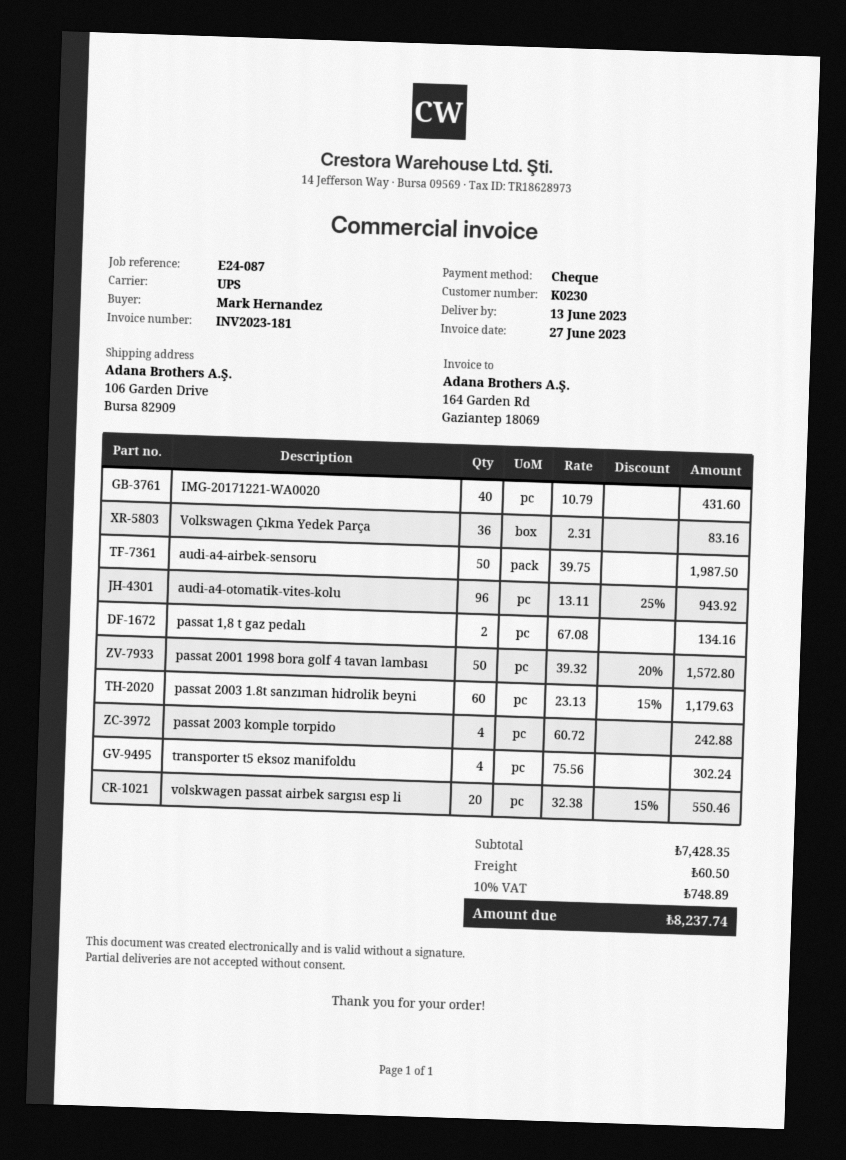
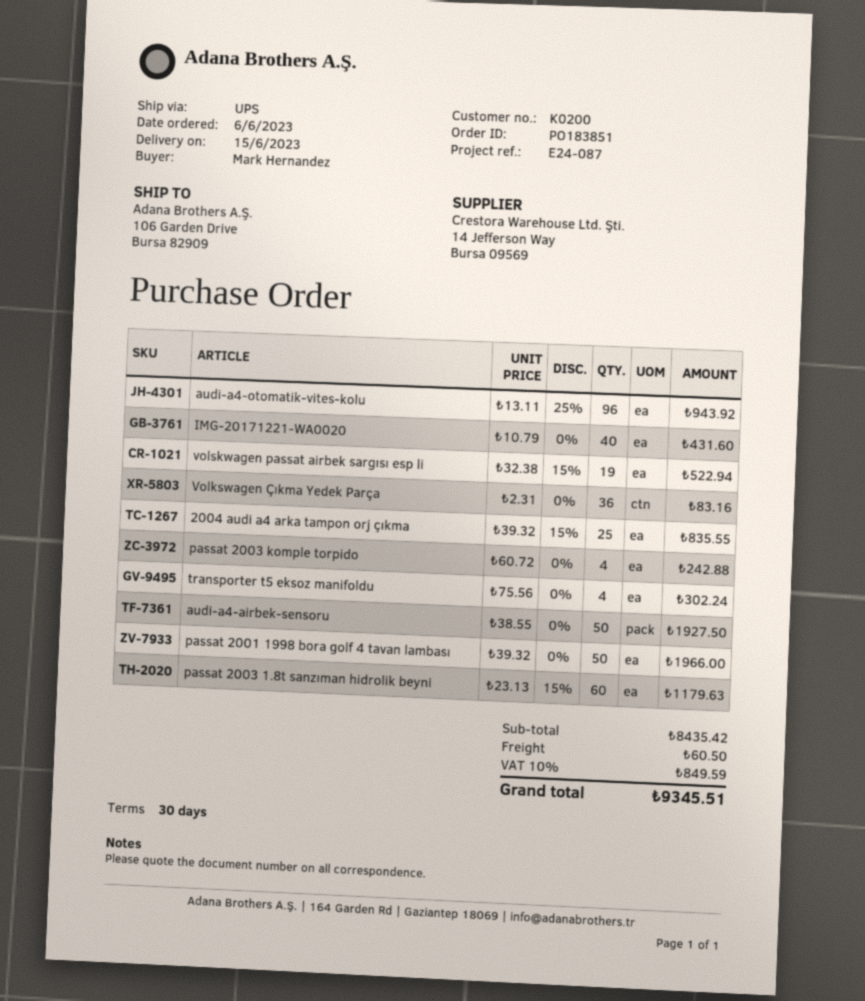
delivery date: 2023-06-13 -> 2023-06-15
customer number: K0230 -> K0200
audi-a4-airbek-sensoru: 50 x 39.75 = 1987.50 -> 50 x 38.55 = 1927.50
passat 1,8 t gaz pedalı: 2 x 67.08 = 134.16 -> none
passat 2001 1998 bora golf 4 tavan lambası: 50 x 39.32 - 20% = 1572.80 -> 50 x 39.32 = 1966.00
volskwagen passat airbek sargısı esp li: 20 x 32.38 - 15% = 550.46 -> 19 x 32.38 - 15% = 522.94
2004 audi a4 arka tampon orj çıkma: none -> 25 x 39.32 - 15% = 835.55
subtotal: 7428.35 -> 8435.42
tax: 10% = 748.89 -> 10% = 849.59
total: 8237.74 -> 9345.51

